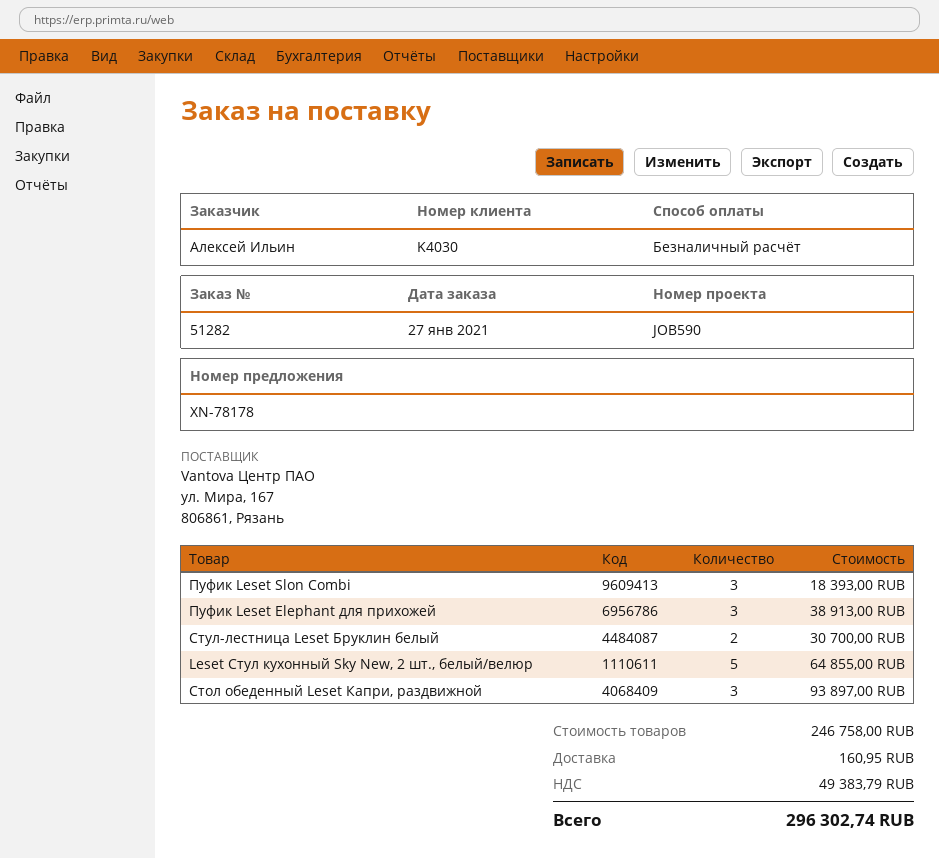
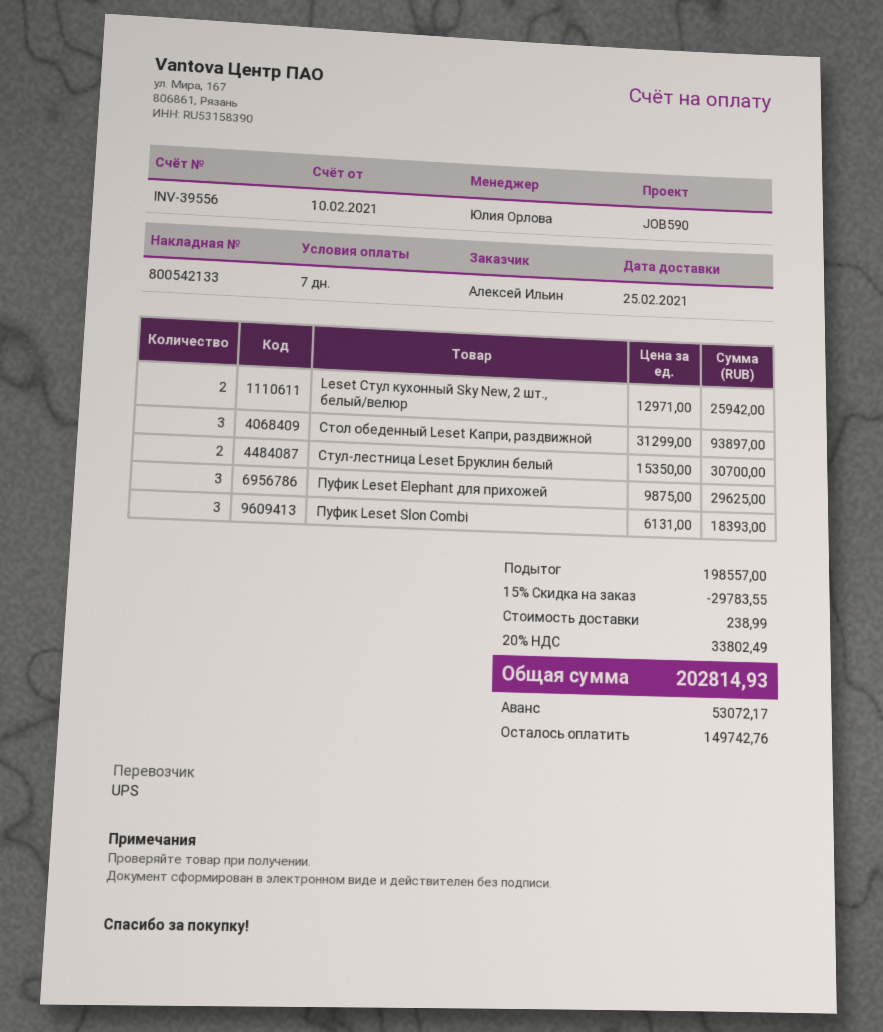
Пуфик Leset Elephant для прихожей: 3 for 38913.00 -> 3 for 29625.00
Leset Стул кухонный Sky New, 2 шт., белый/велюр: 5 for 64855.00 -> 2 for 25942.00
subtotal: 246758.00 -> 198557.00
discount: none -> 15% = 29783.55
shipping: 160.95 -> 238.99
tax: 49383.79 -> 33802.49
total: 296302.74 -> 202814.93

